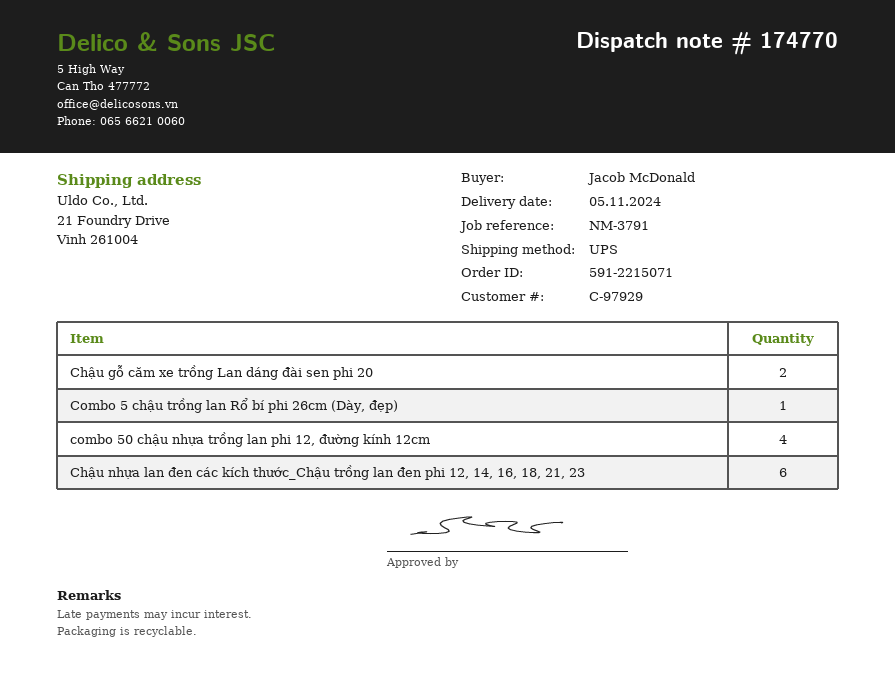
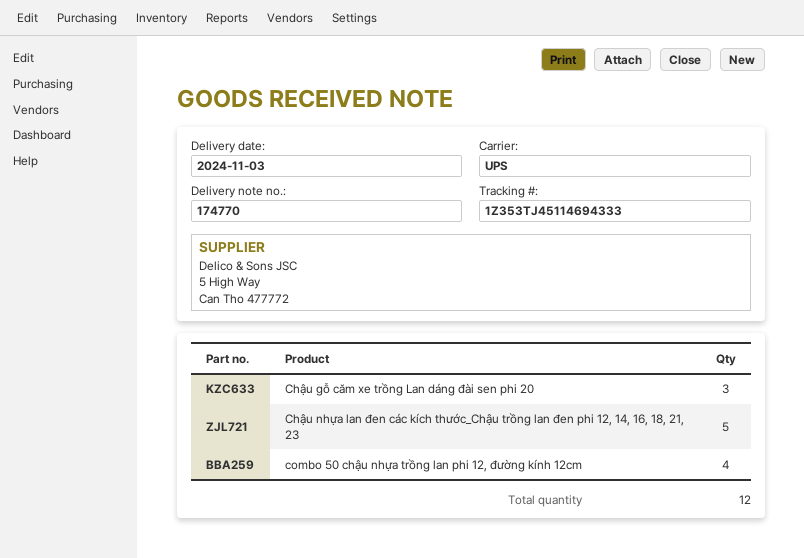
delivery date: 2024-11-05 -> 2024-11-03
Chậu gỗ căm xe trồng Lan dáng đài sen phi 20: 2 -> 3
Combo 5 chậu trồng lan Rổ bí phi 26cm (Dày, đẹp): 1 -> none
Chậu nhựa lan đen các kích thước_Chậu trồng lan đen phi 12, 14, 16, 18, 21, 23: 6 -> 5

